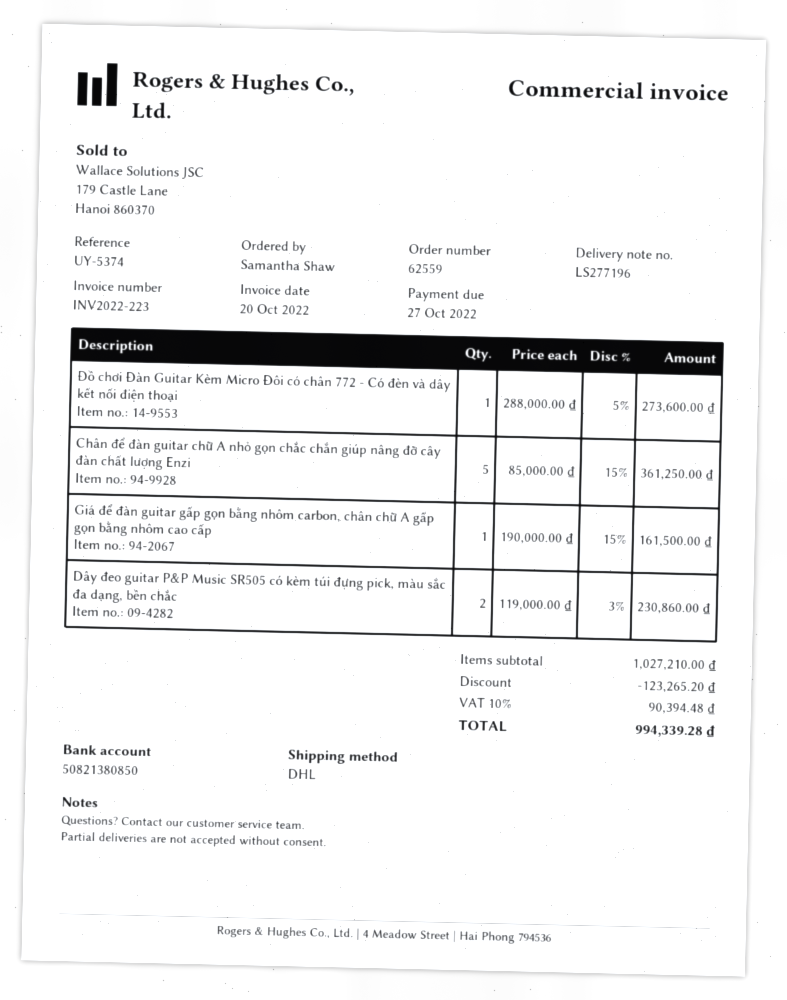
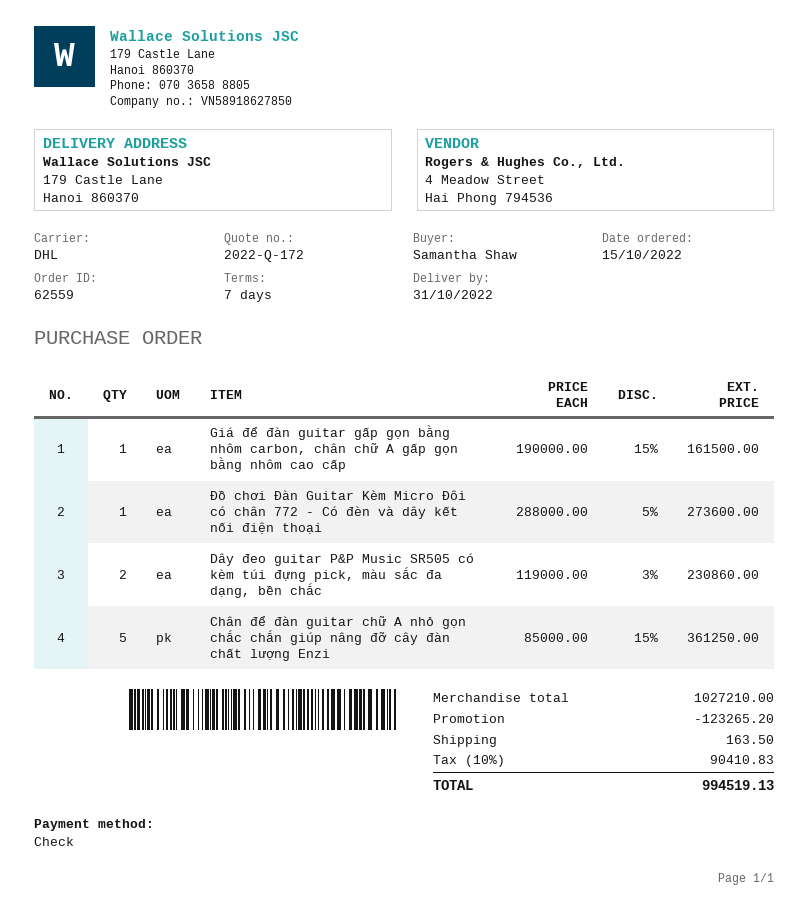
shipping: none -> 163.50
tax: 10% = 90394.48 -> 10% = 90410.83
total: 994339.28 -> 994519.13

